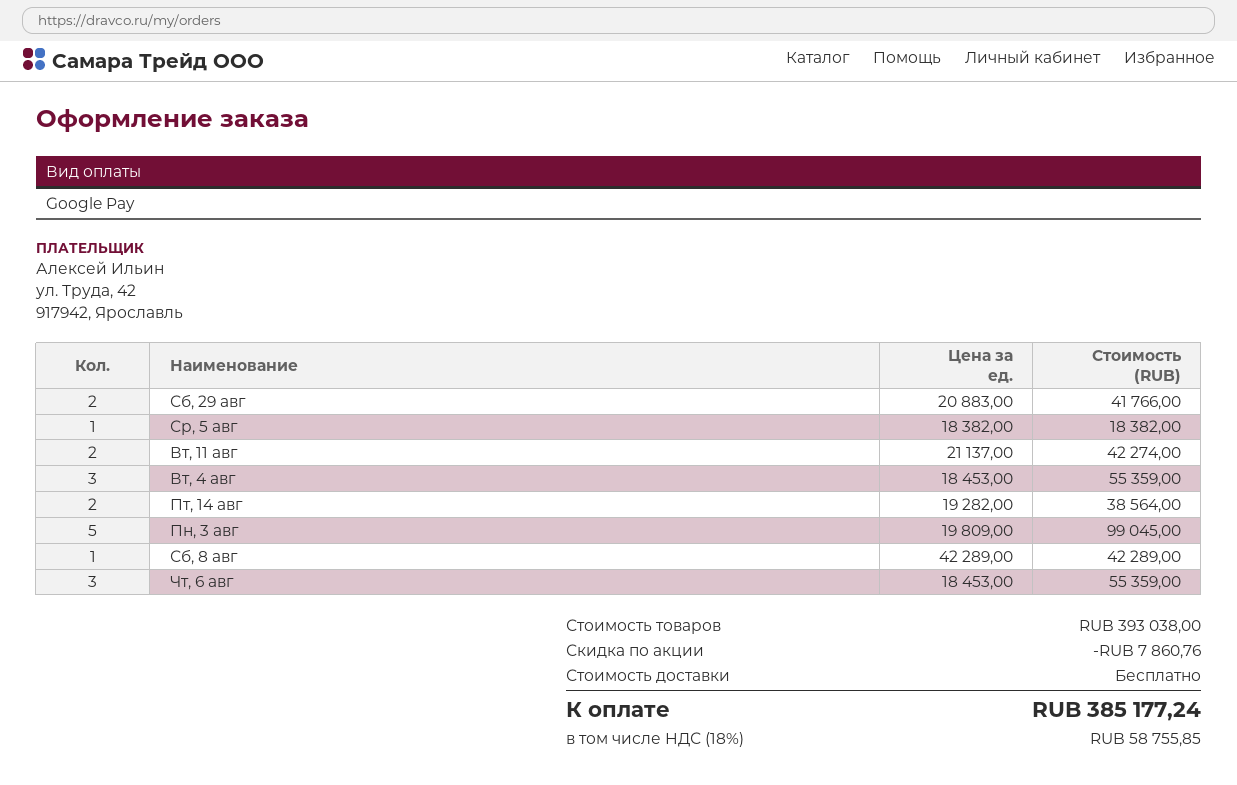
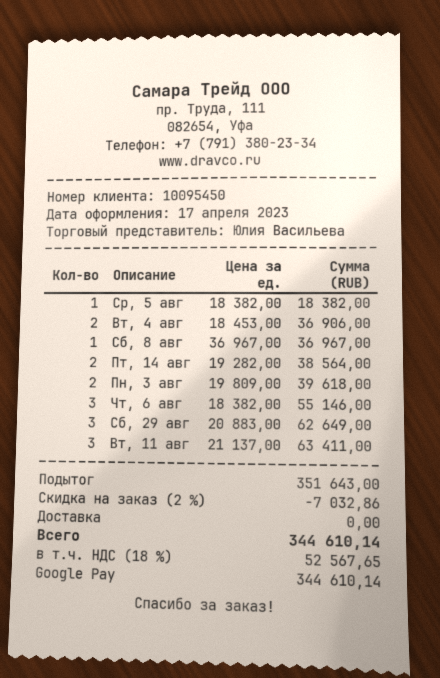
Сб, 29 авг: 2 x 20883.00 = 41766.00 -> 3 x 20883.00 = 62649.00
Вт, 11 авг: 2 x 21137.00 = 42274.00 -> 3 x 21137.00 = 63411.00
Вт, 4 авг: 3 x 18453.00 = 55359.00 -> 2 x 18453.00 = 36906.00
Пн, 3 авг: 5 x 19809.00 = 99045.00 -> 2 x 19809.00 = 39618.00
Сб, 8 авг: 1 x 42289.00 = 42289.00 -> 1 x 36967.00 = 36967.00
Чт, 6 авг: 3 x 18453.00 = 55359.00 -> 3 x 18382.00 = 55146.00
subtotal: 393038.00 -> 351643.00
discount: 7860.76 -> 7032.86
tax: 18% = 58755.85 -> 18% = 52567.65
total: 385177.24 -> 344610.14

